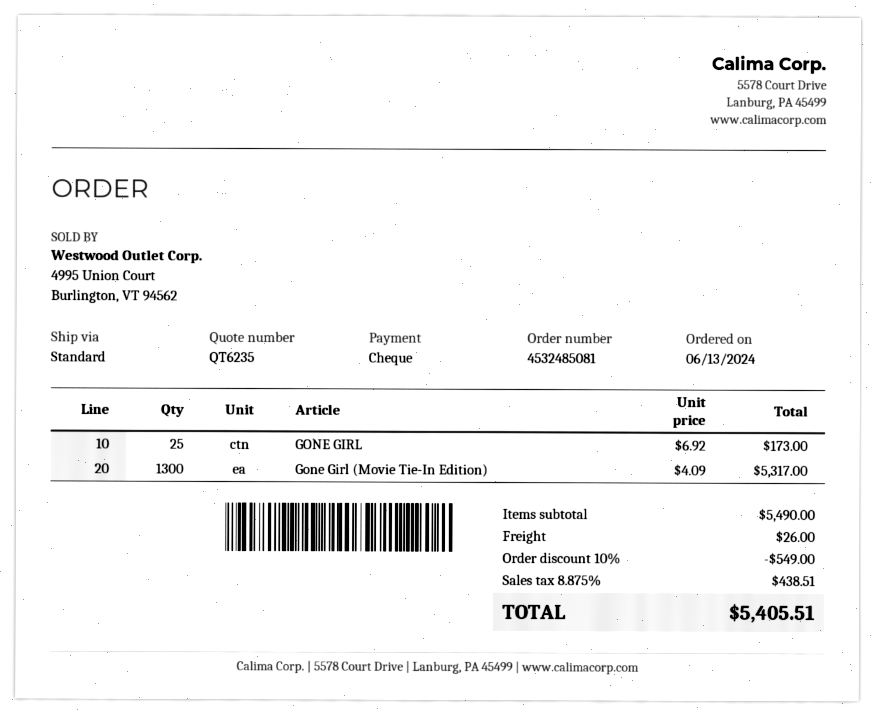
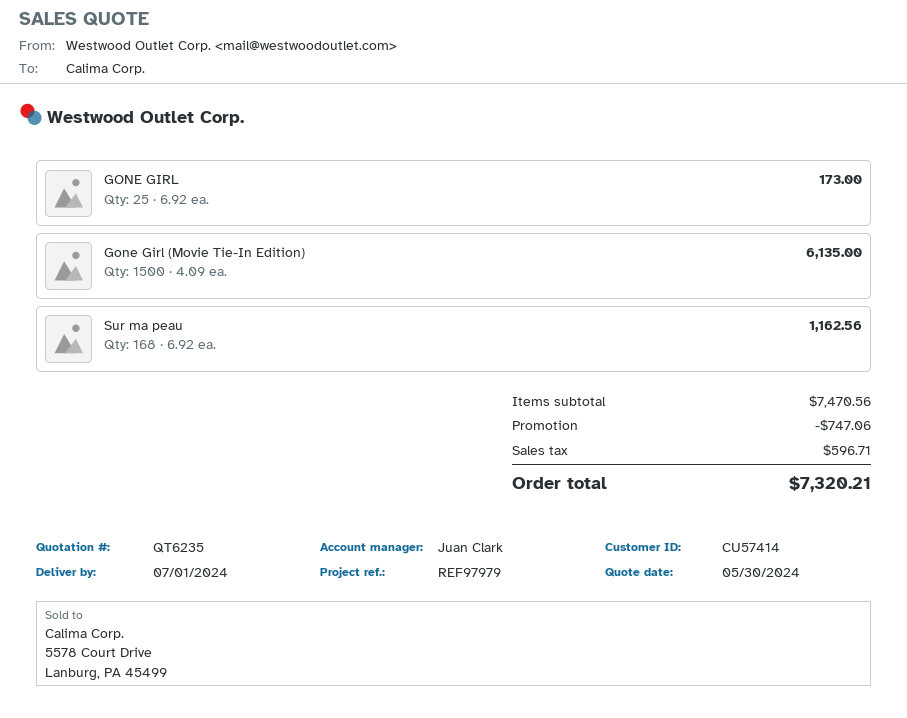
Gone Girl (Movie Tie-In Edition): 1300 x 4.09 = 5317.00 -> 1500 x 4.09 = 6135.00
Sur ma peau: none -> 168 x 6.92 = 1162.56
subtotal: 5490.00 -> 7470.56
discount: 549.00 -> 747.06
shipping: 26.00 -> none
tax: 438.51 -> 596.71
total: 5405.51 -> 7320.21

